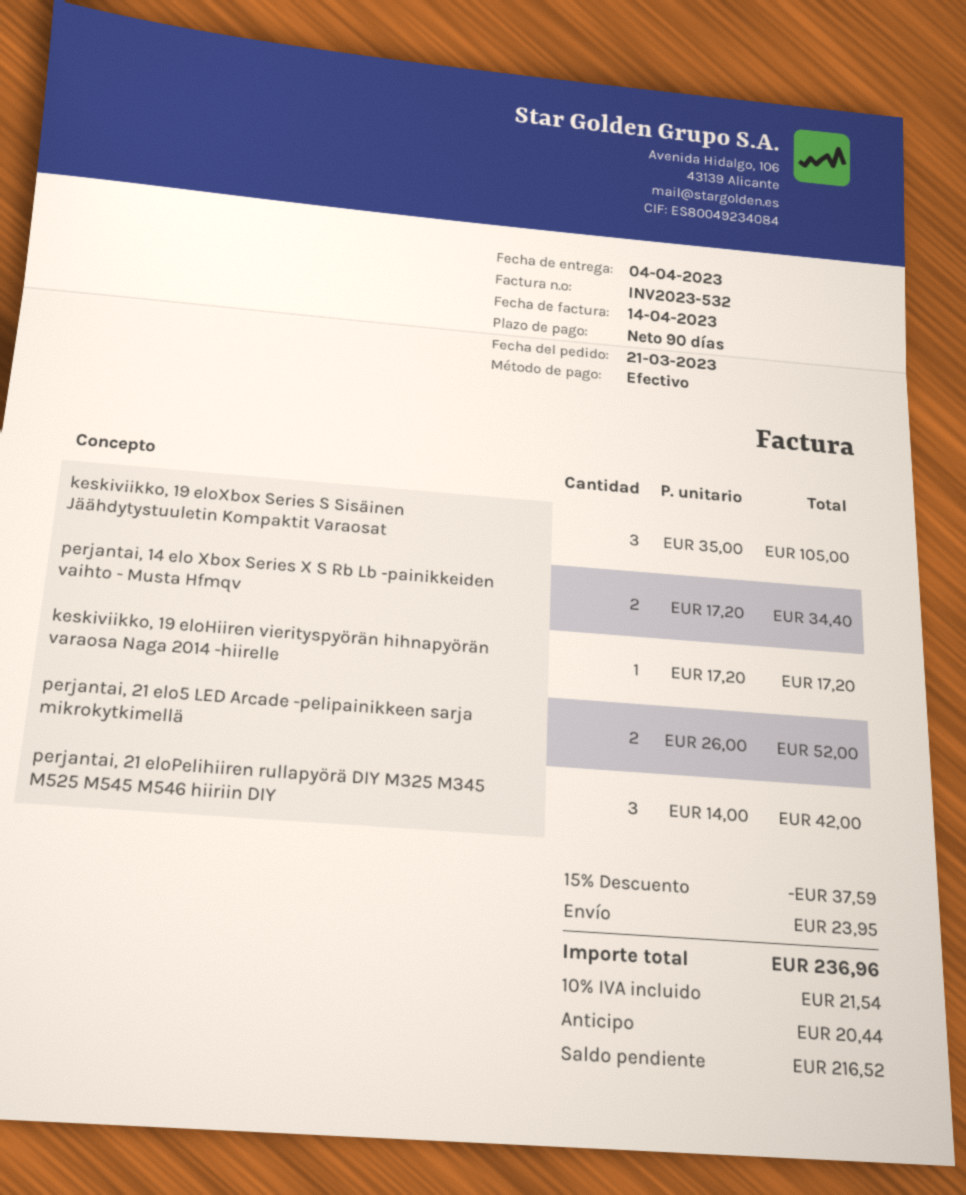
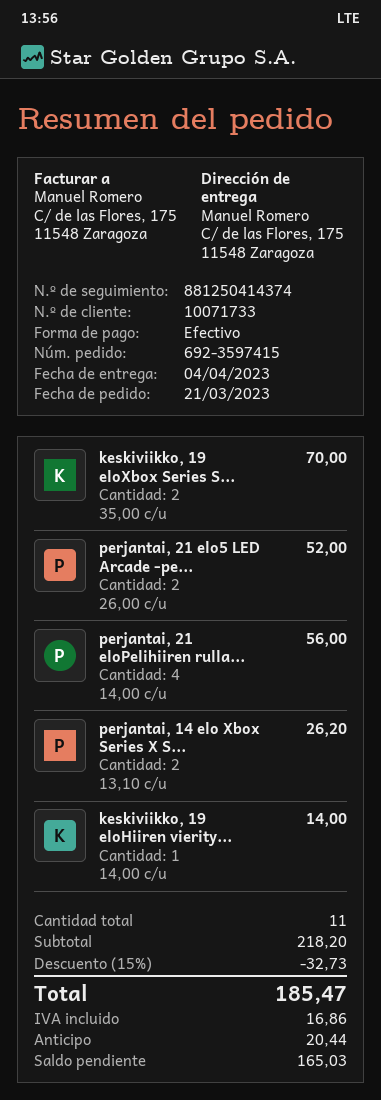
keskiviikko, 19 eloXbox Series S Sisäinen Jäähdytystuuletin Kompaktit Varaosat: 3 x 35.00 = 105.00 -> 2 x 35.00 = 70.00
perjantai, 14 elo Xbox Series X S Rb Lb -painikkeiden vaihto - Musta Hfmqv: 2 x 17.20 = 34.40 -> 2 x 13.10 = 26.20
keskiviikko, 19 eloHiiren vierityspyörän hihnapyörän varaosa Naga 2014 -hiirelle: 1 x 17.20 = 17.20 -> 1 x 14.00 = 14.00
perjantai, 21 eloPelihiiren rullapyörä DIY M325 M345 M525 M545 M546 hiiriin DIY: 3 x 14.00 = 42.00 -> 4 x 14.00 = 56.00
discount: 15% = 37.59 -> 15% = 32.73
shipping: 23.95 -> none
tax: 21.54 -> 16.86
total: 236.96 -> 185.47
balance: 216.52 -> 165.03

